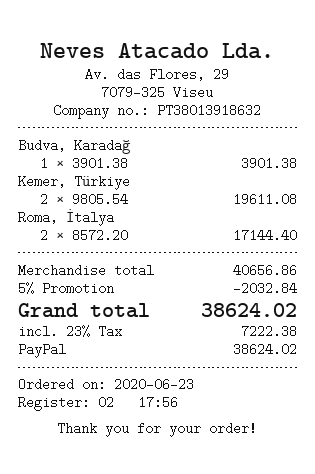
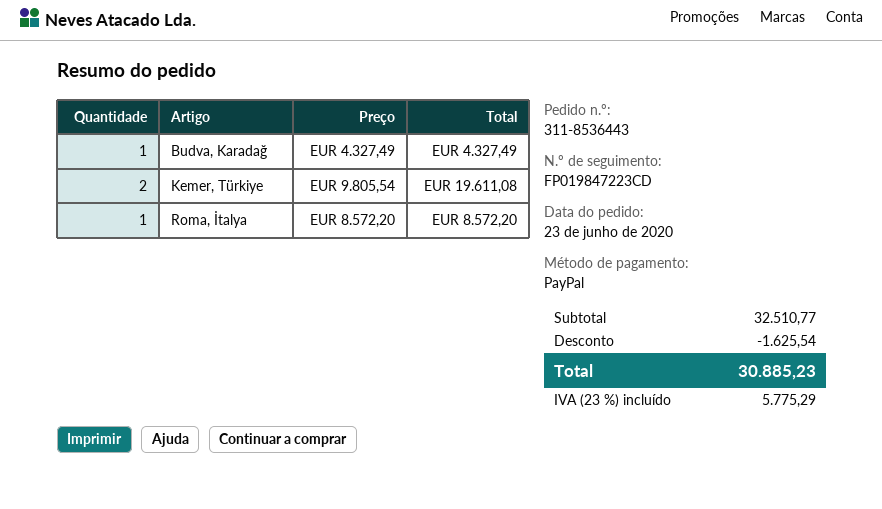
Budva, Karadağ: 1 x 3901.38 = 3901.38 -> 1 x 4327.49 = 4327.49
Roma, İtalya: 2 x 8572.20 = 17144.40 -> 1 x 8572.20 = 8572.20
subtotal: 40656.86 -> 32510.77
discount: 2032.84 -> 1625.54
tax: 23% = 7222.38 -> 23% = 5775.29
total: 38624.02 -> 30885.23

